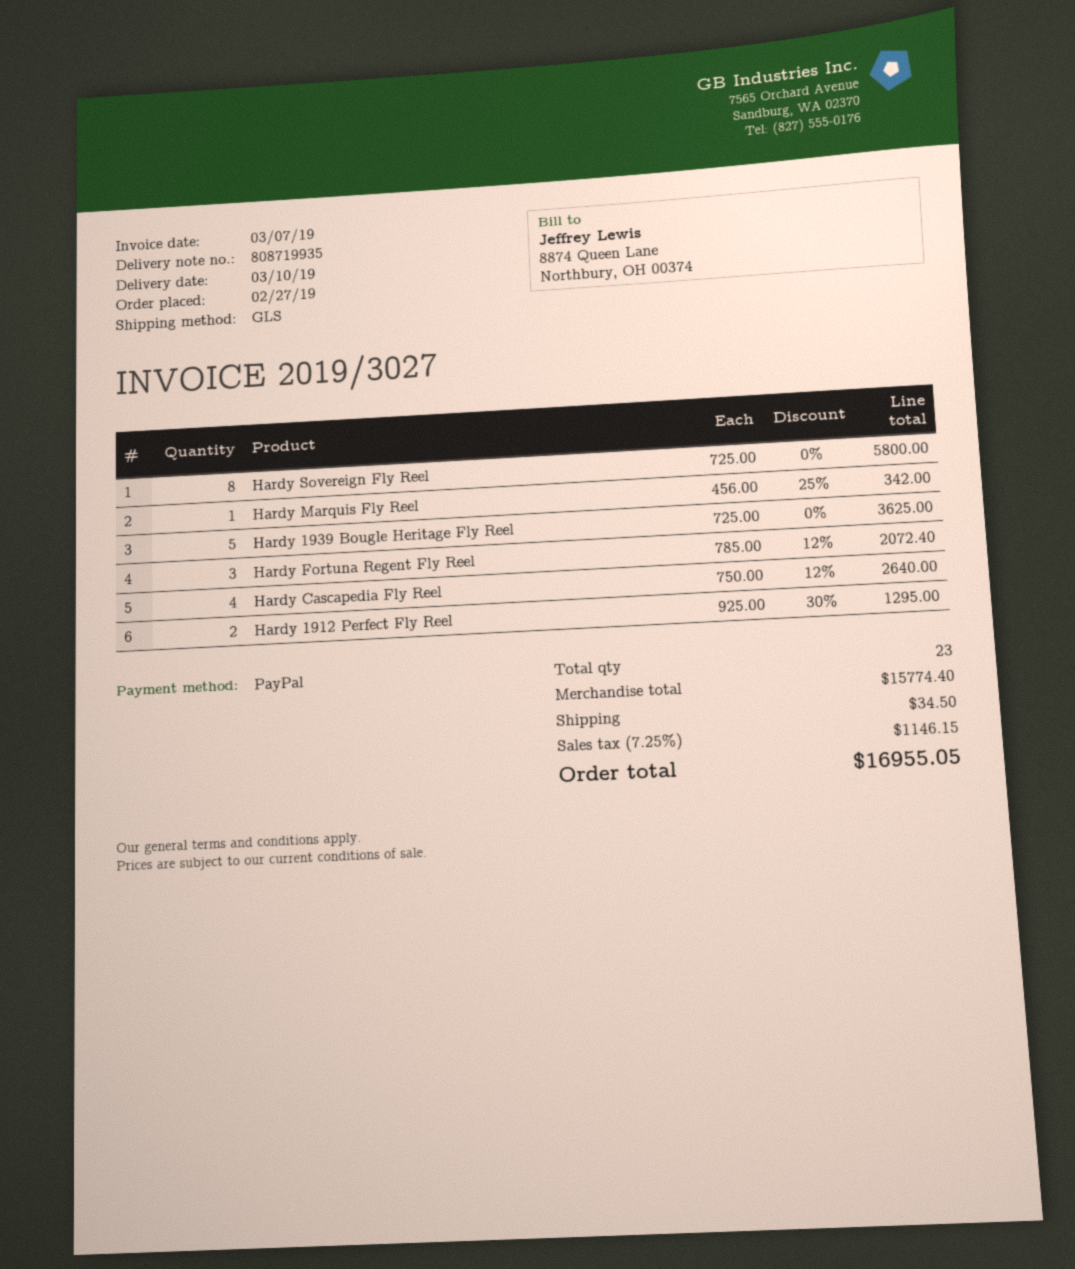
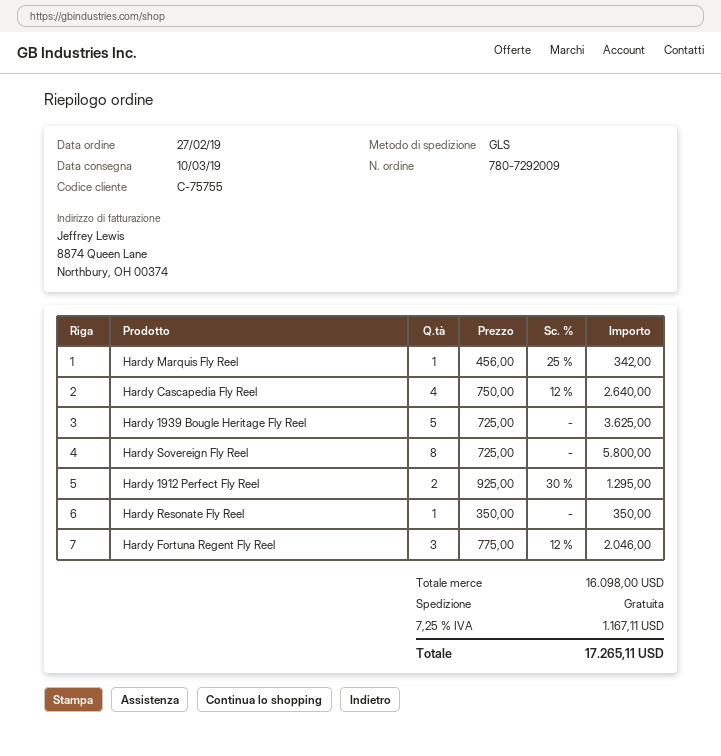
Hardy Fortuna Regent Fly Reel: 3 x 785.00 - 12% = 2072.40 -> 3 x 775.00 - 12% = 2046.00
Hardy Resonate Fly Reel: none -> 1 x 350.00 = 350.00
subtotal: 15774.40 -> 16098.00
shipping: 34.50 -> 0.00
tax: 7.25% = 1146.15 -> 7.25% = 1167.11
total: 16955.05 -> 17265.11

